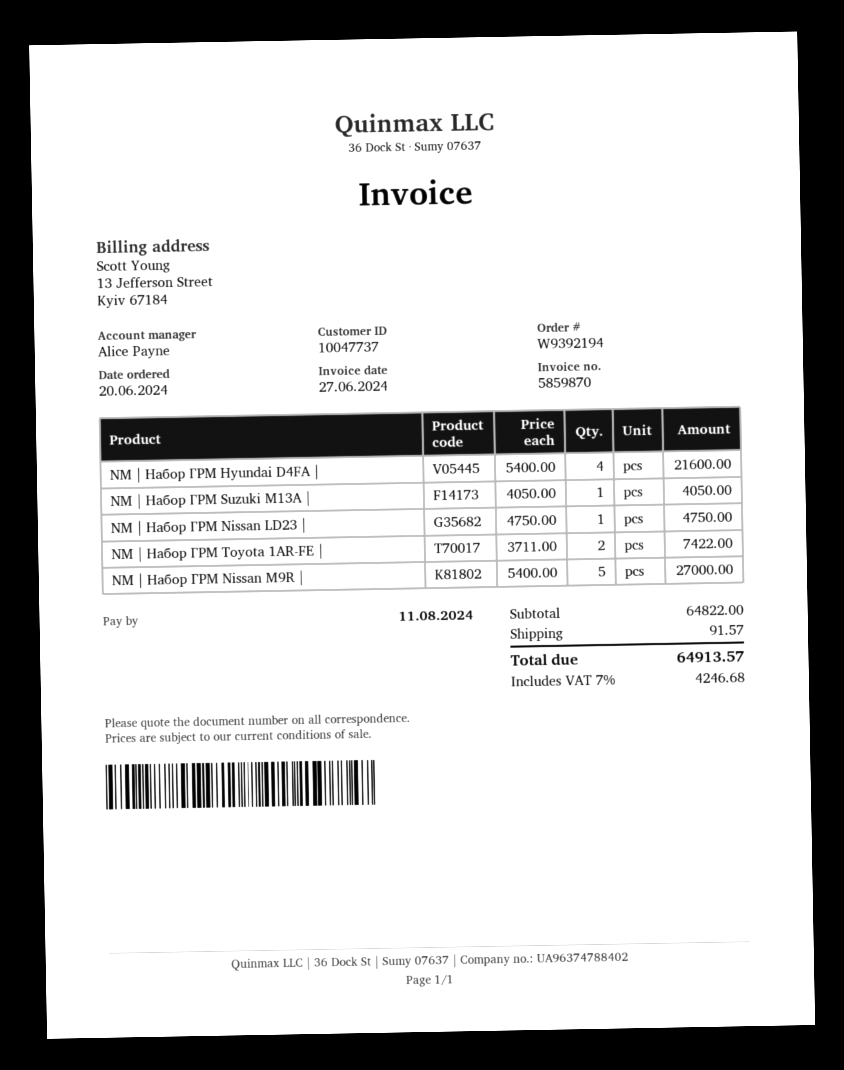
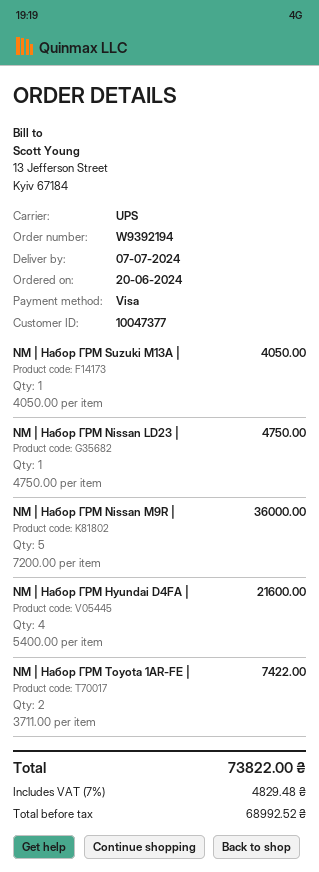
customer number: 10047737 -> 10047377
NM | Набор ГРМ Nissan M9R |: 5 x 5400.00 = 27000.00 -> 5 x 7200.00 = 36000.00
shipping: 91.57 -> none
tax: 7% = 4246.68 -> 7% = 4829.48
total: 64913.57 -> 73822.00

